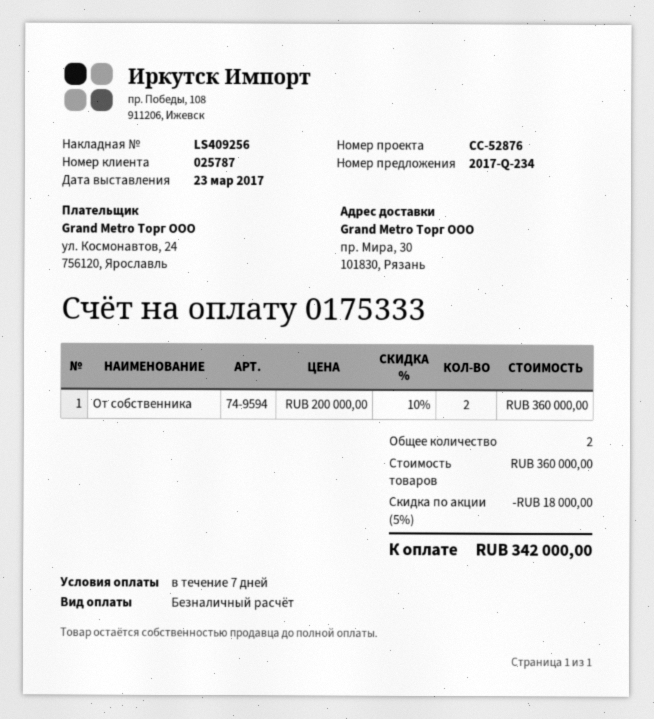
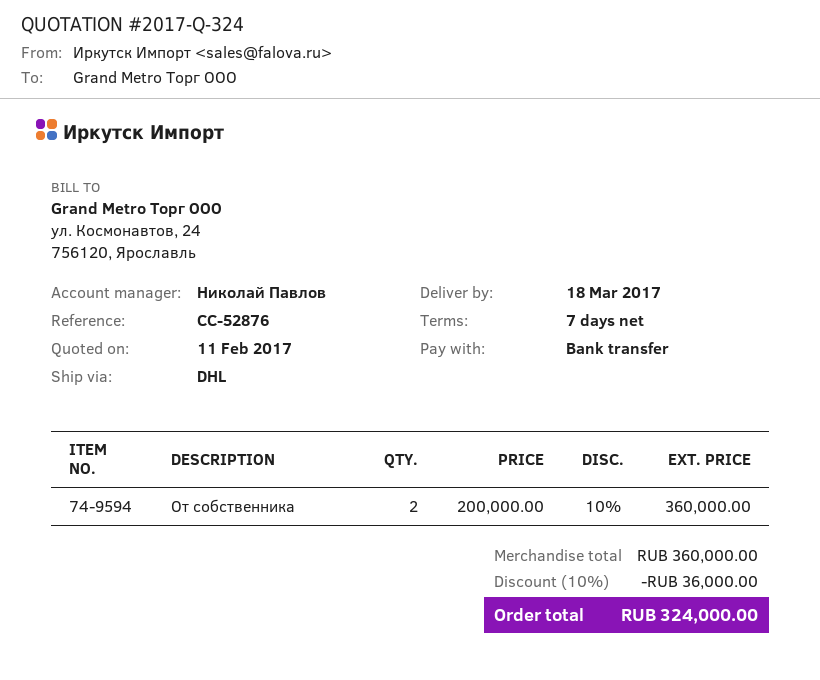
quote number: 2017-Q-234 -> 2017-Q-324
discount: 5% = 18000.00 -> 10% = 36000.00
total: 342000.00 -> 324000.00

